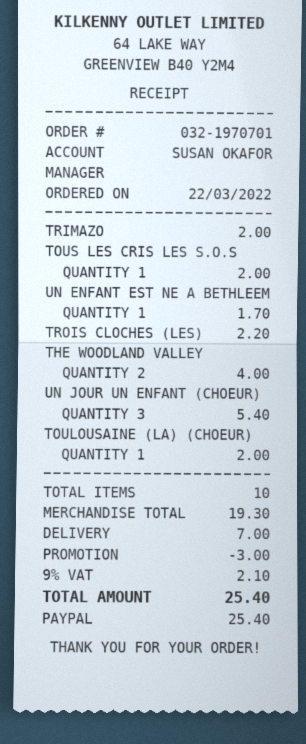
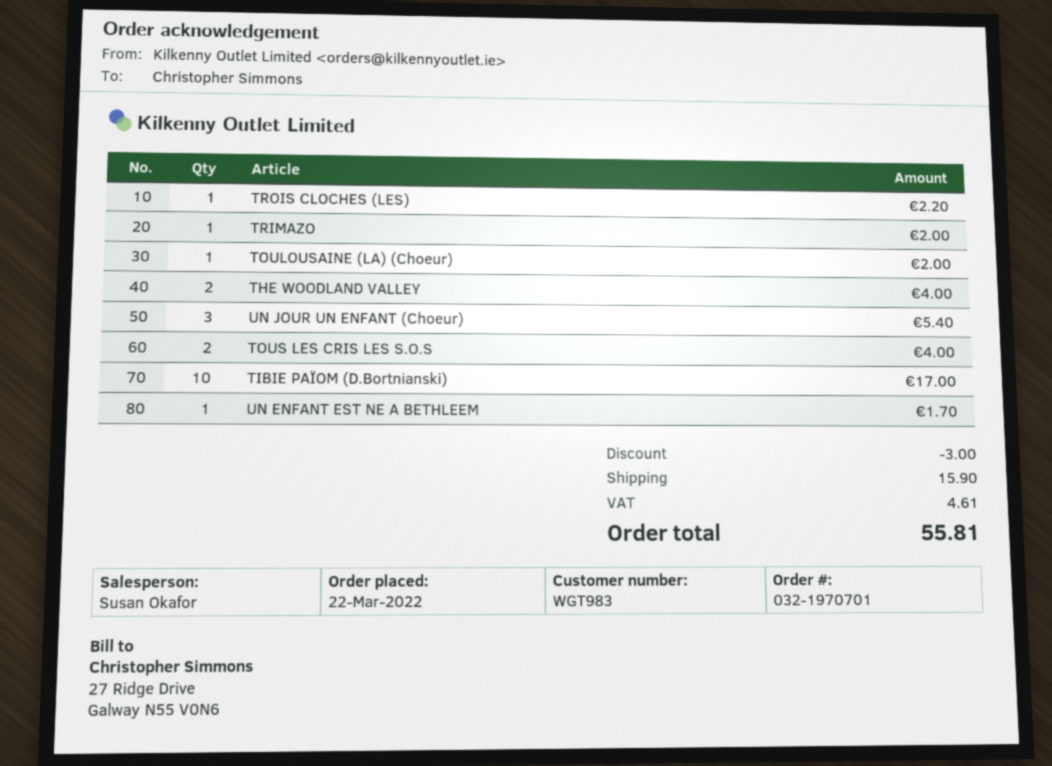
TOUS LES CRIS LES S.O.S: 1 for 2.00 -> 2 for 4.00
TIBIE PAÏOM (D.Bortnianski): none -> 10 for 17.00
shipping: 7.00 -> 15.90
tax: 2.10 -> 4.61
total: 25.40 -> 55.81

